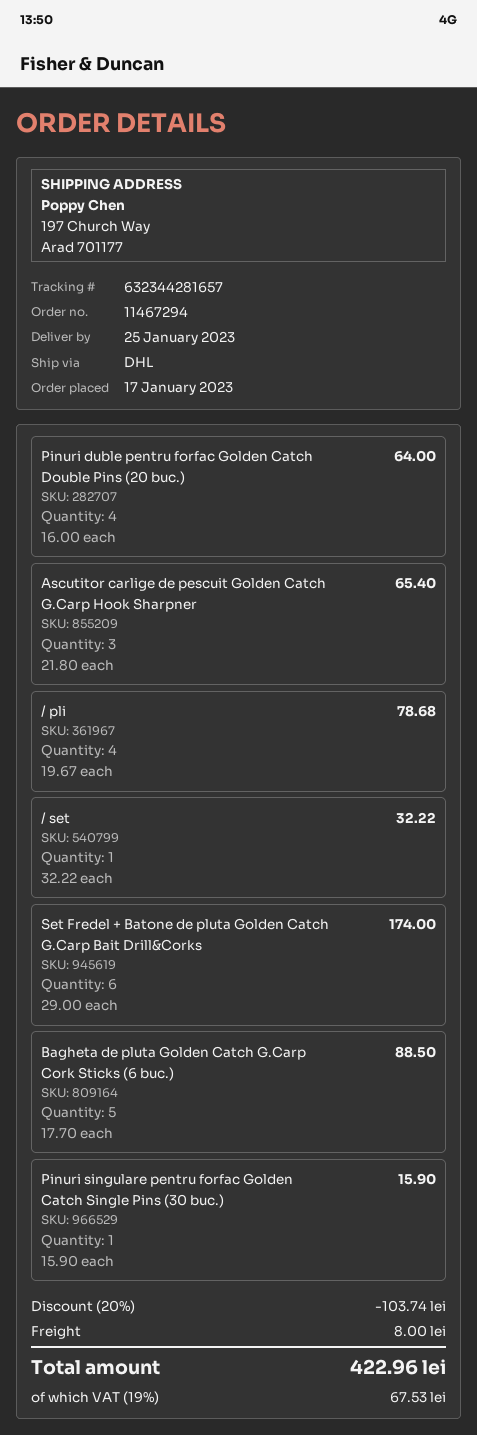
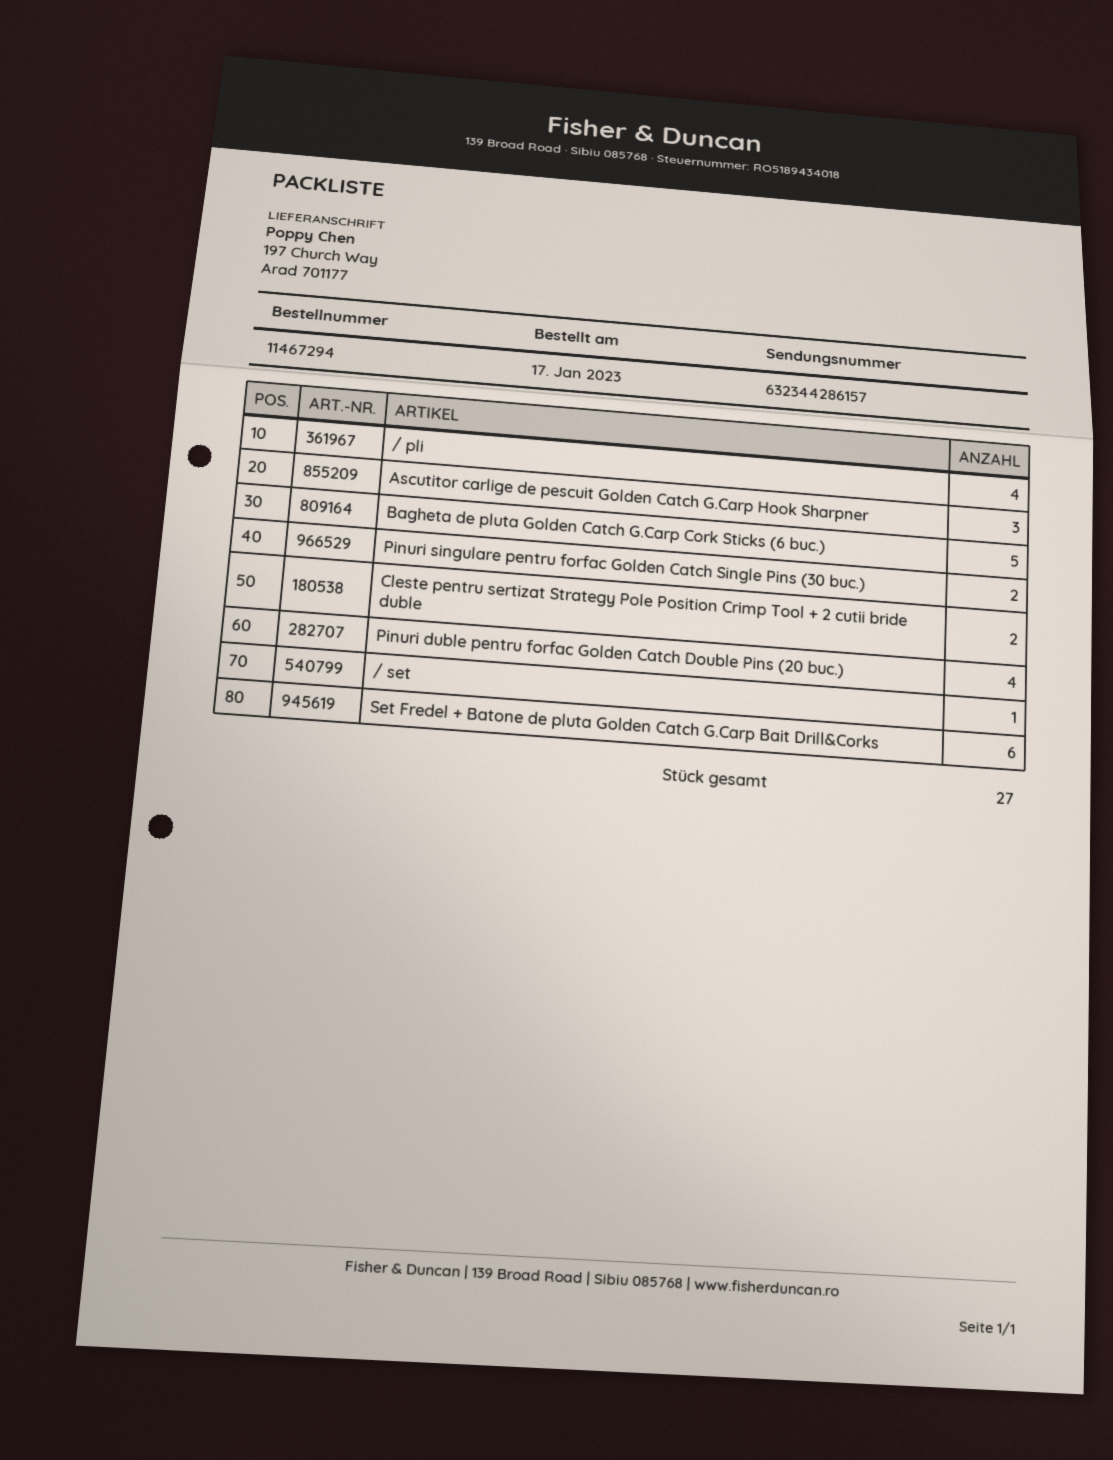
tracking number: 632344281657 -> 632344286157
Pinuri singulare pentru forfac Golden Catch Single Pins (30 buc.): 1 -> 2
Cleste pentru sertizat Strategy Pole Position Crimp Tool + 2 cutii bride duble: none -> 2

